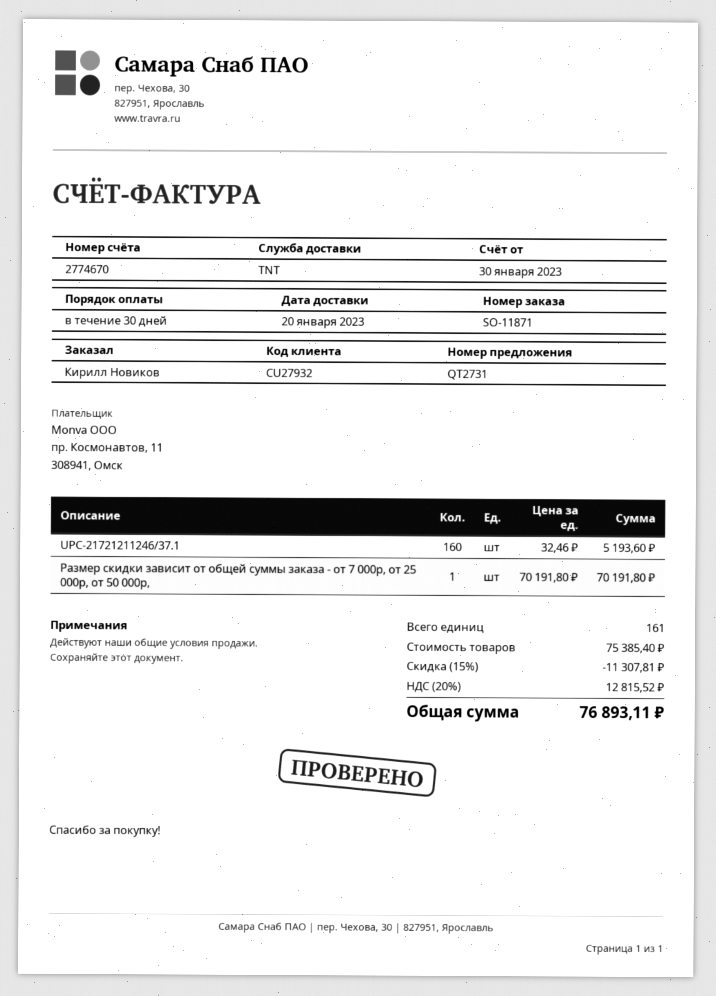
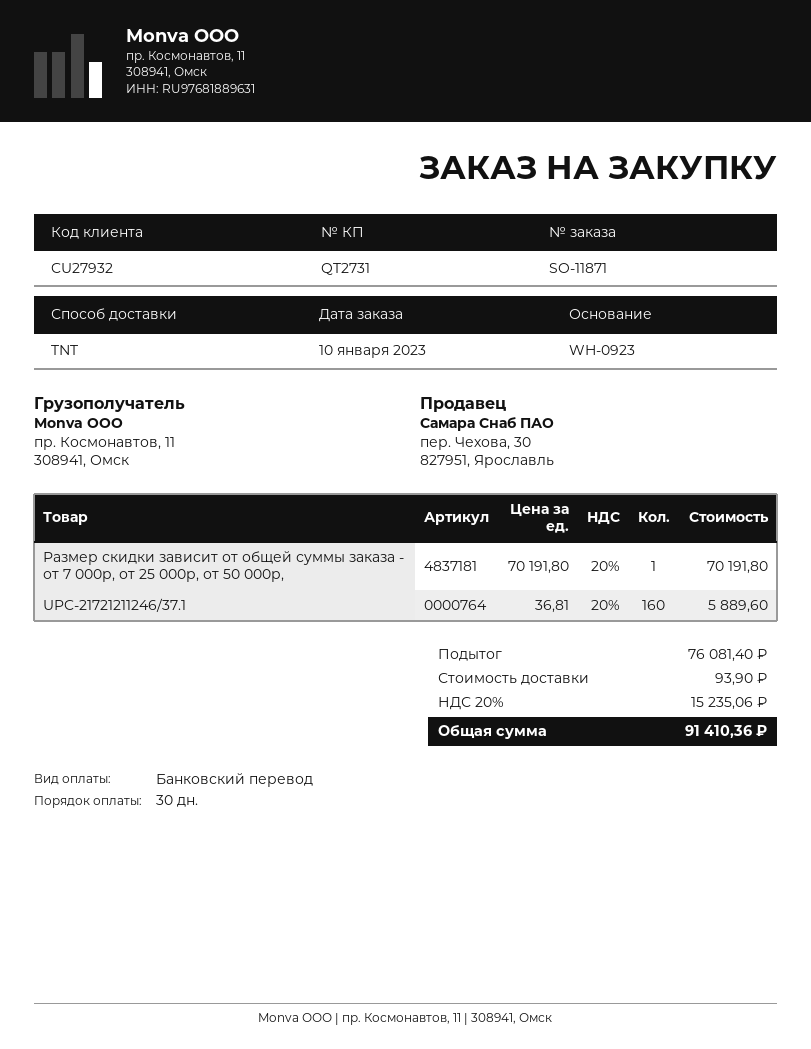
UPC-21721211246/37.1: 160 x 32.46 = 5193.60 -> 160 x 36.81 = 5889.60
subtotal: 75385.40 -> 76081.40
discount: 15% = 11307.81 -> none
shipping: none -> 93.90
tax: 20% = 12815.52 -> 20% = 15235.06
total: 76893.11 -> 91410.36

